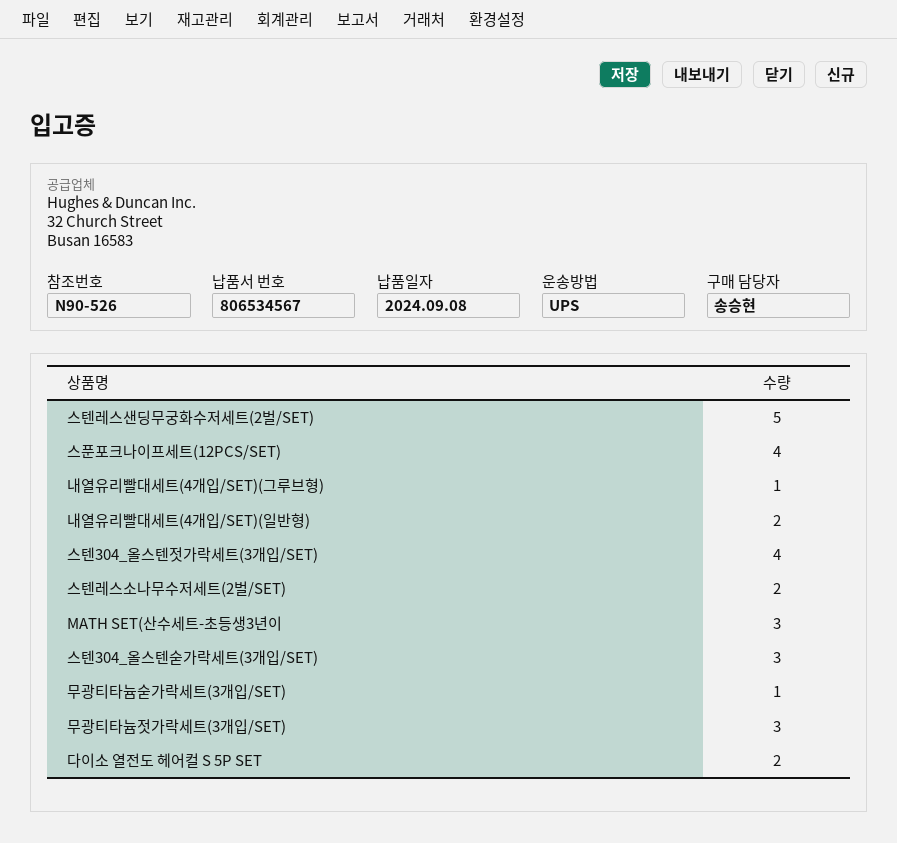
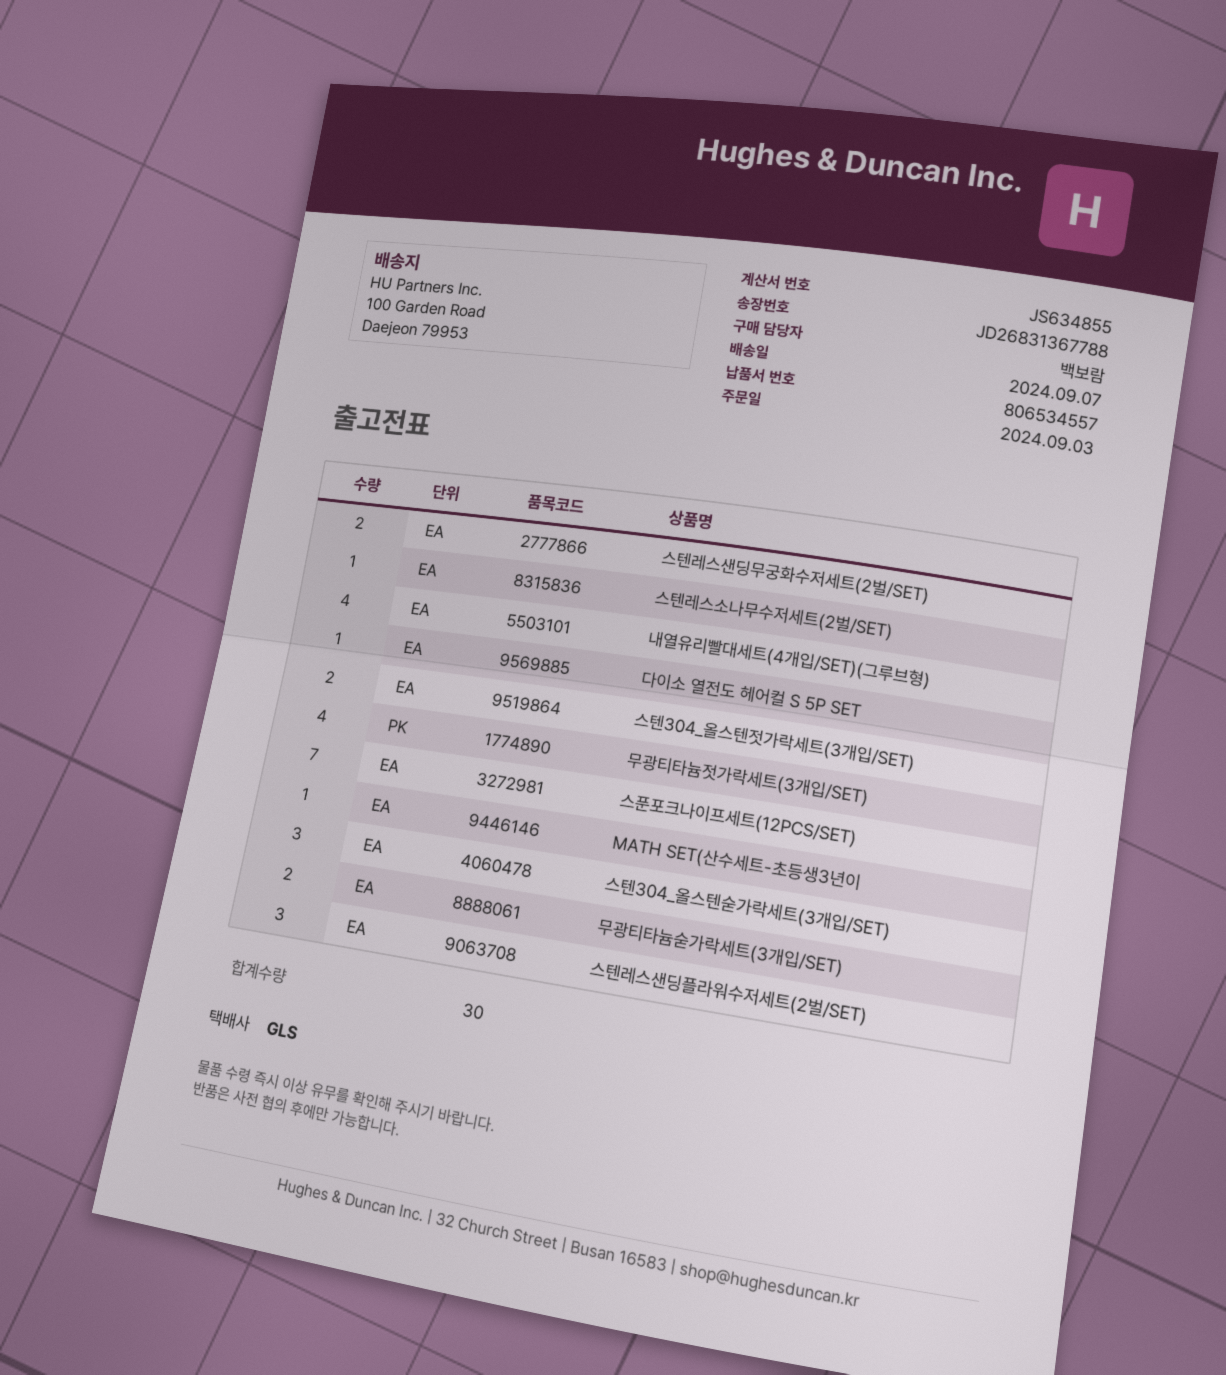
delivery note number: 806534567 -> 806534557
delivery date: 2024-09-08 -> 2024-09-07
ordered by: 송승현 -> 백보람
shipping method: UPS -> GLS
스텐레스샌딩무궁화수저세트(2벌/SET): 5 -> 2
스푼포크나이프세트(12PCS/SET): 4 -> 7
내열유리빨대세트(4개입/SET)(그루브형): 1 -> 4
내열유리빨대세트(4개입/SET)(일반형): 2 -> none
스텐304_올스텐젓가락세트(3개입/SET): 4 -> 2
스텐레스소나무수저세트(2벌/SET): 2 -> 1
MATH SET(산수세트-초등생3년이: 3 -> 1
무광티타늄숟가락세트(3개입/SET): 1 -> 2
무광티타늄젓가락세트(3개입/SET): 3 -> 4
다이소 열전도 헤어컬 S 5P SET: 2 -> 1
스텐레스샌딩플라워수저세트(2벌/SET): none -> 3

